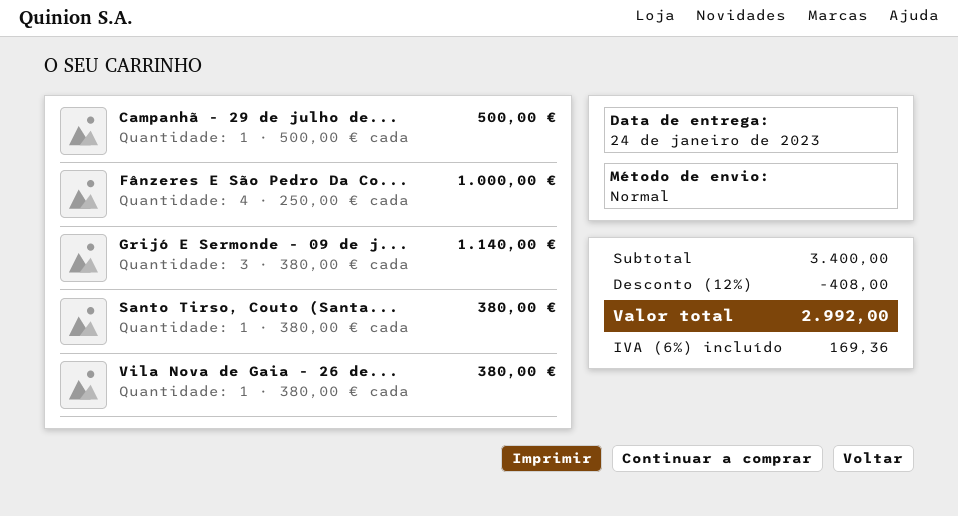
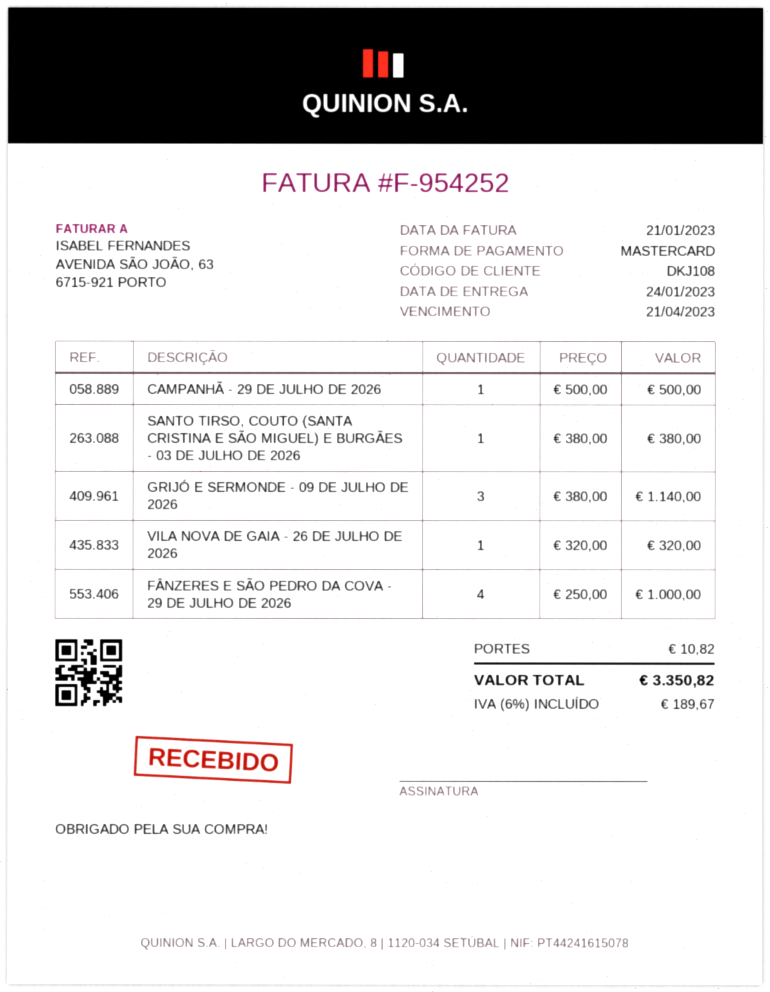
Vila Nova de Gaia - 26 de...: 1 x 380.00 = 380.00 -> 1 x 320.00 = 320.00
discount: 12% = 408.00 -> none
shipping: none -> 10.82
tax: 6% = 169.36 -> 6% = 189.67
total: 2992.00 -> 3350.82

